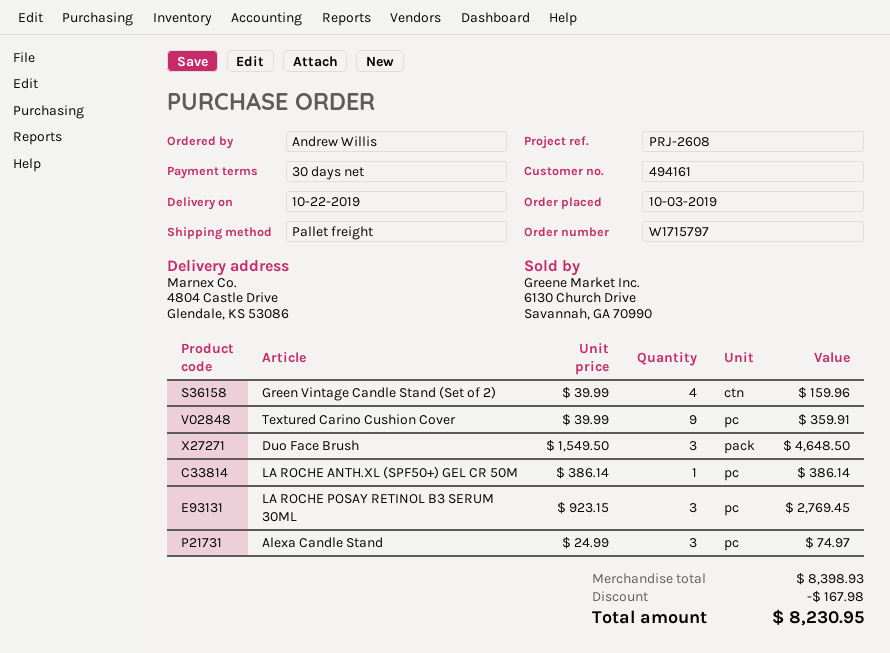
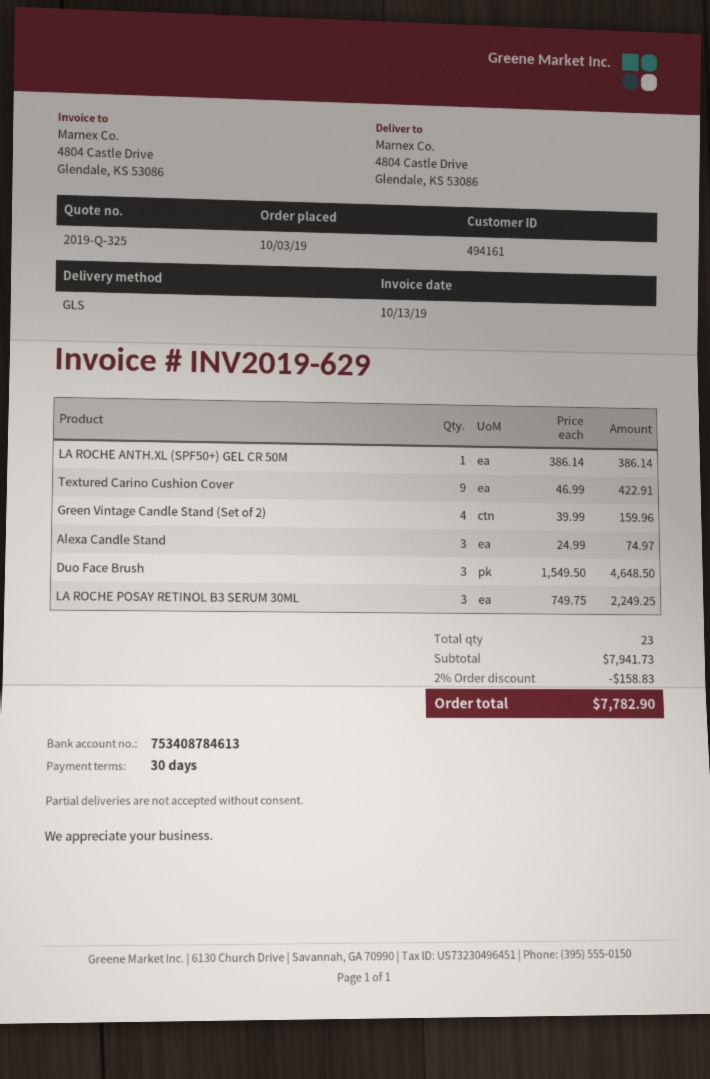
shipping method: pallet freight -> GLS
Textured Carino Cushion Cover: 9 x 39.99 = 359.91 -> 9 x 46.99 = 422.91
LA ROCHE POSAY RETINOL B3 SERUM 30ML: 3 x 923.15 = 2769.45 -> 3 x 749.75 = 2249.25
subtotal: 8398.93 -> 7941.73
discount: 167.98 -> 158.83
total: 8230.95 -> 7782.90

